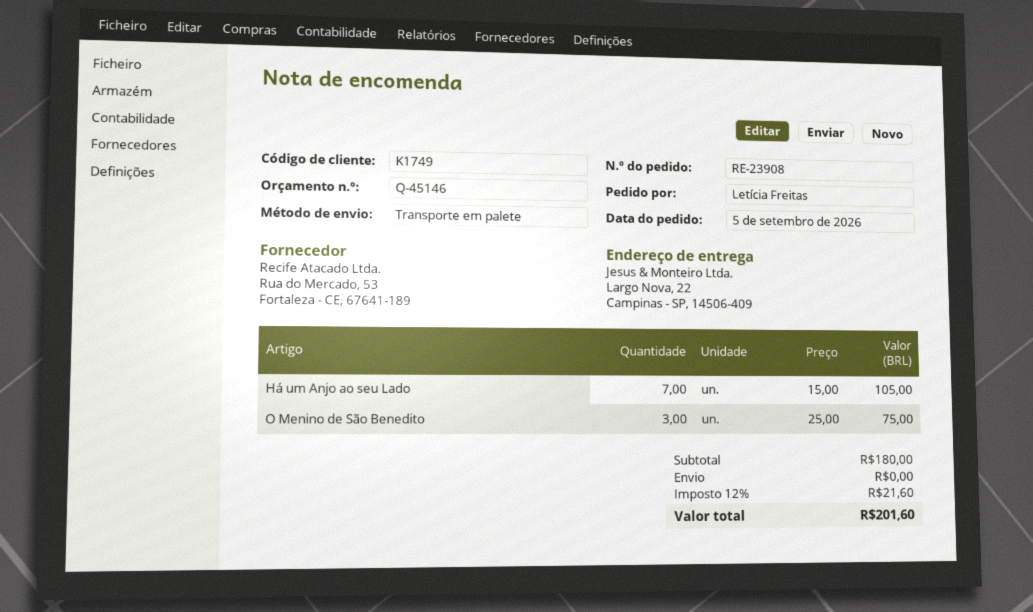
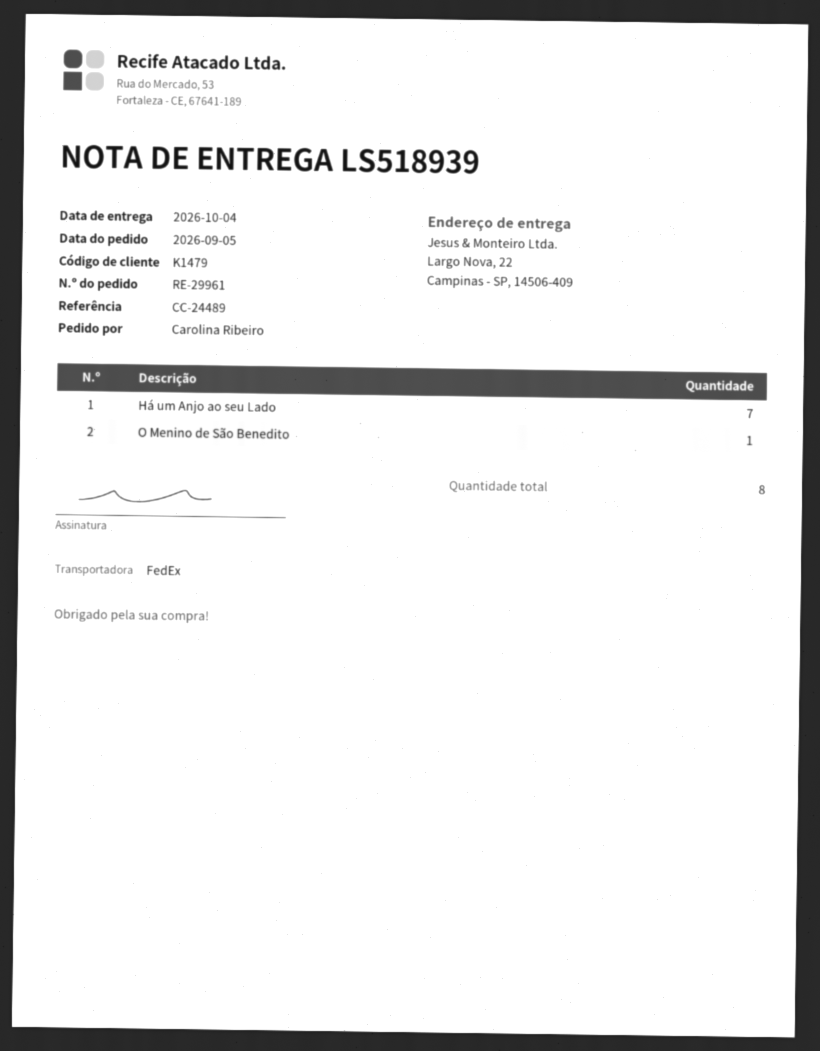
order number: RE-23908 -> RE-29961
customer number: K1749 -> K1479
ordered by: Letícia Freitas -> Carolina Ribeiro
shipping method: pallet freight -> FedEx
O Menino de São Benedito: 3 -> 1

